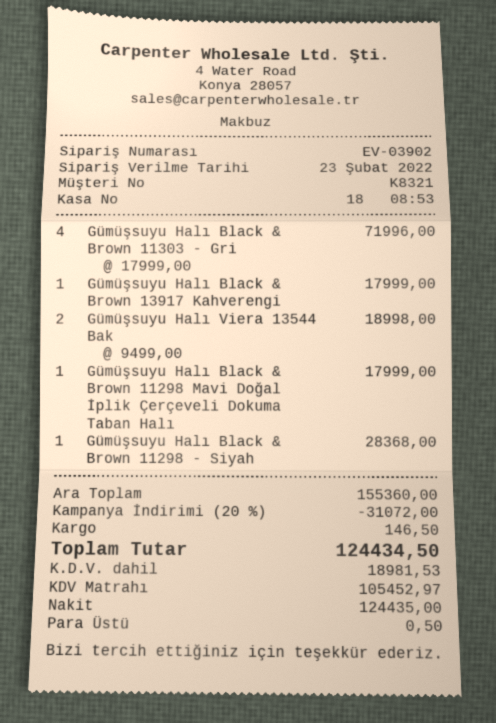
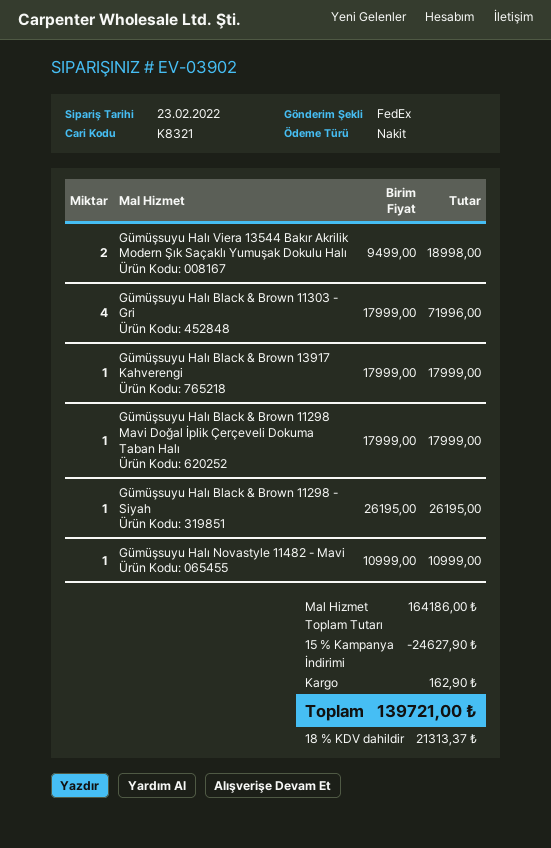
Gümüşsuyu Halı Black & Brown 11298 - Siyah: 1 x 28368.00 = 28368.00 -> 1 x 26195.00 = 26195.00
Gümüşsuyu Halı Novastyle 11482 - Mavi: none -> 1 x 10999.00 = 10999.00
subtotal: 155360.00 -> 164186.00
discount: 20% = 31072.00 -> 15% = 24627.90
shipping: 146.50 -> 162.90
tax: 18981.53 -> 21313.37
total: 124434.50 -> 139721.00

